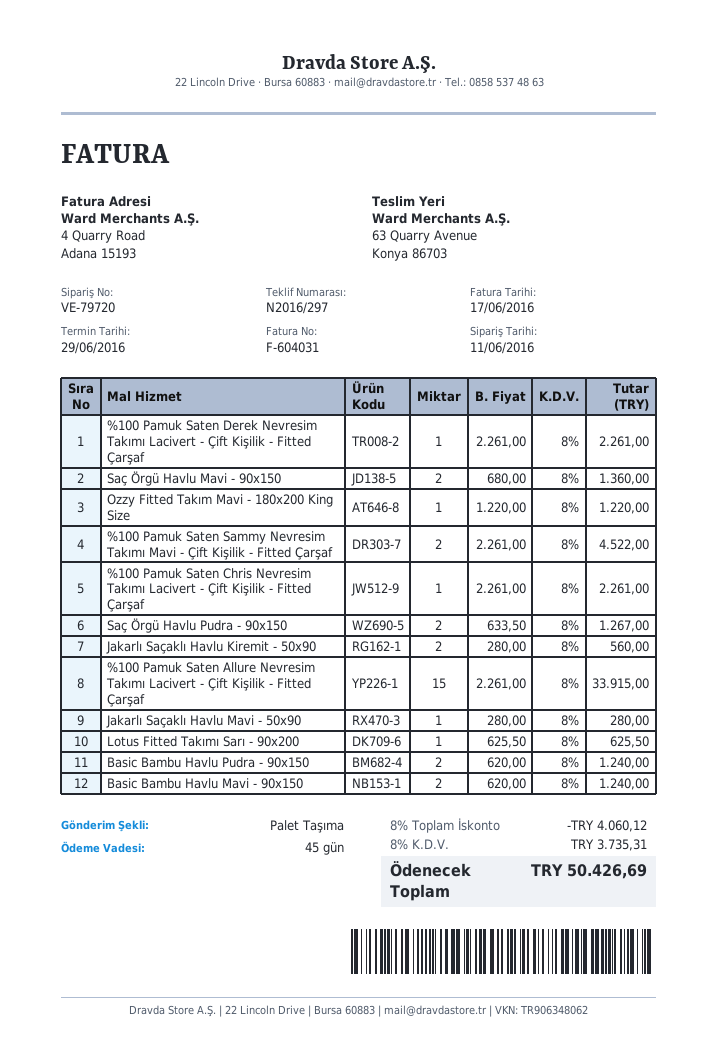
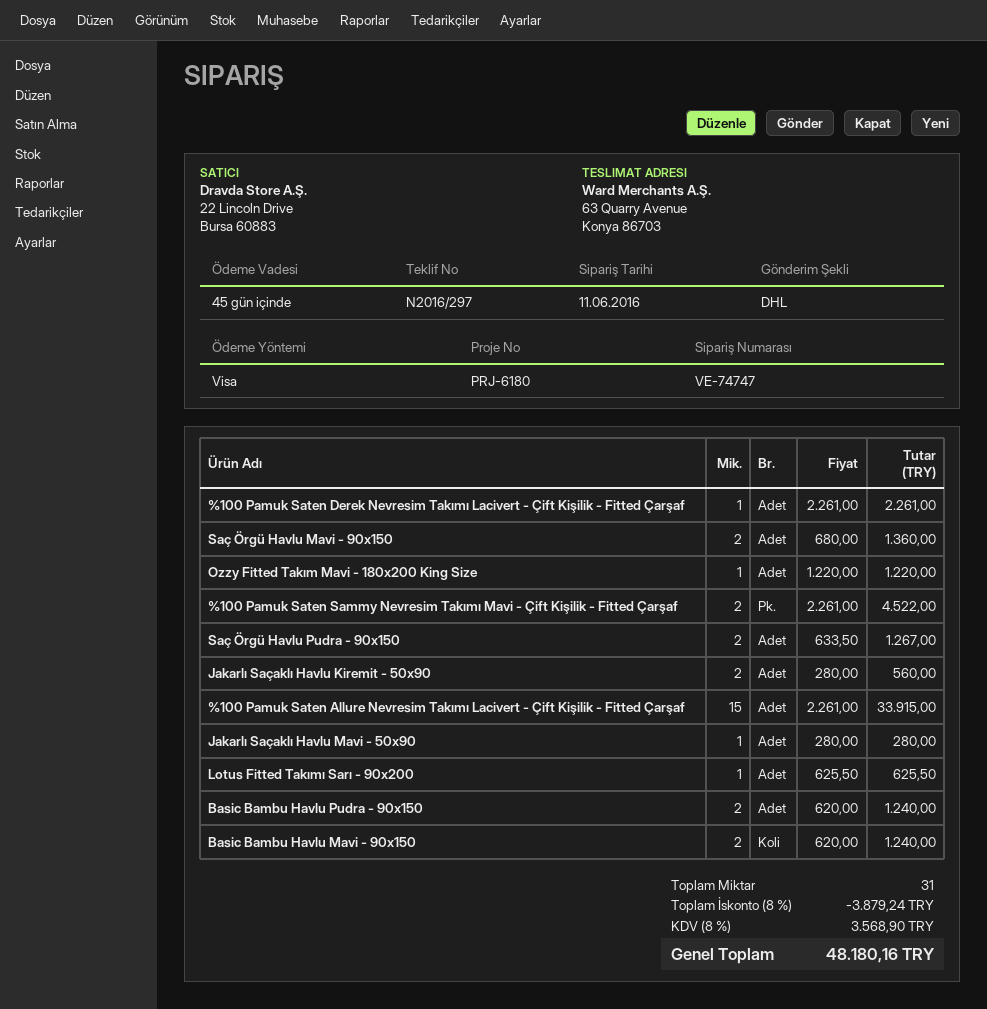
order number: VE-79720 -> VE-74747
shipping method: pallet freight -> DHL
%100 Pamuk Saten Chris Nevresim Takımı Lacivert - Çift Kişilik - Fitted Çarşaf: 1 x 2261.00 = 2261.00 -> none
discount: 8% = 4060.12 -> 8% = 3879.24
tax: 8% = 3735.31 -> 8% = 3568.90
total: 50426.69 -> 48180.16

